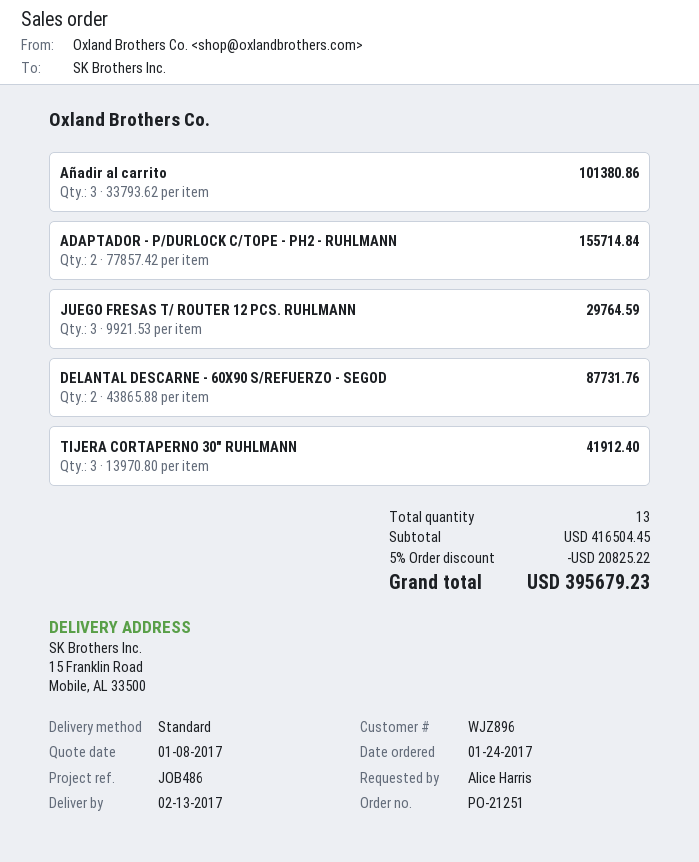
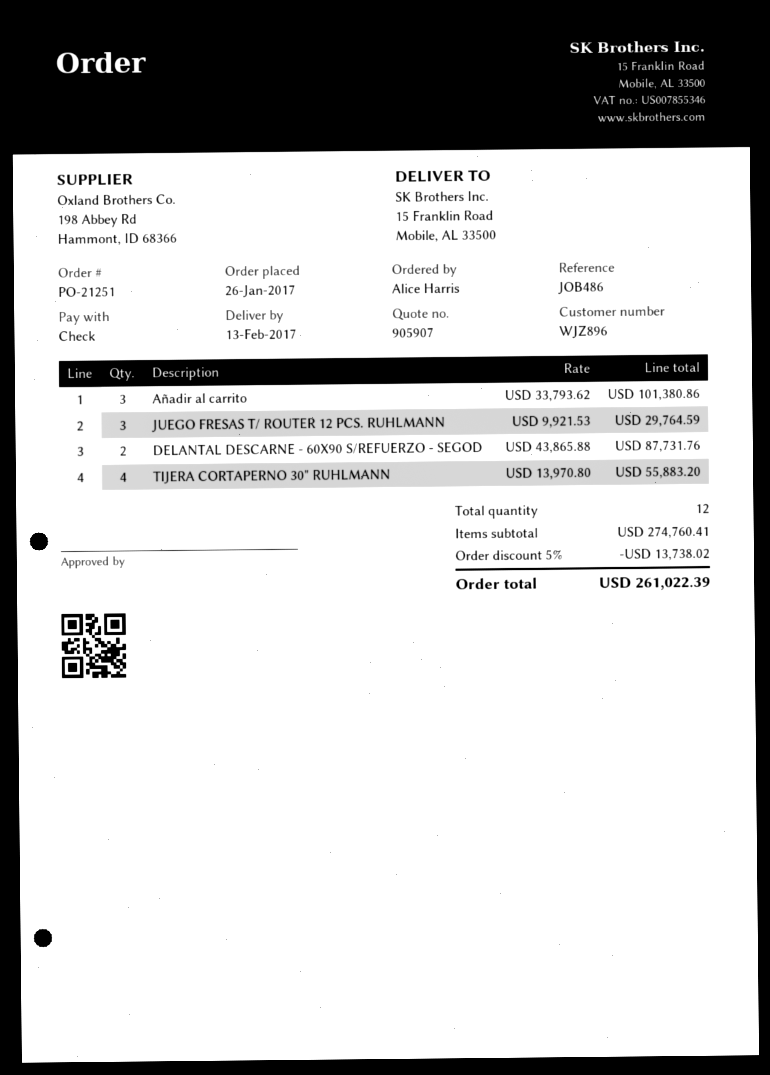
order date: 2017-01-24 -> 2017-01-26
ADAPTADOR - P/DURLOCK C/TOPE - PH2 - RUHLMANN: 2 x 77857.42 = 155714.84 -> none
TIJERA CORTAPERNO 30" RUHLMANN: 3 x 13970.80 = 41912.40 -> 4 x 13970.80 = 55883.20
total quantity: 13 -> 12
subtotal: 416504.45 -> 274760.41
discount: 5% = 20825.22 -> 5% = 13738.02
total: 395679.23 -> 261022.39

